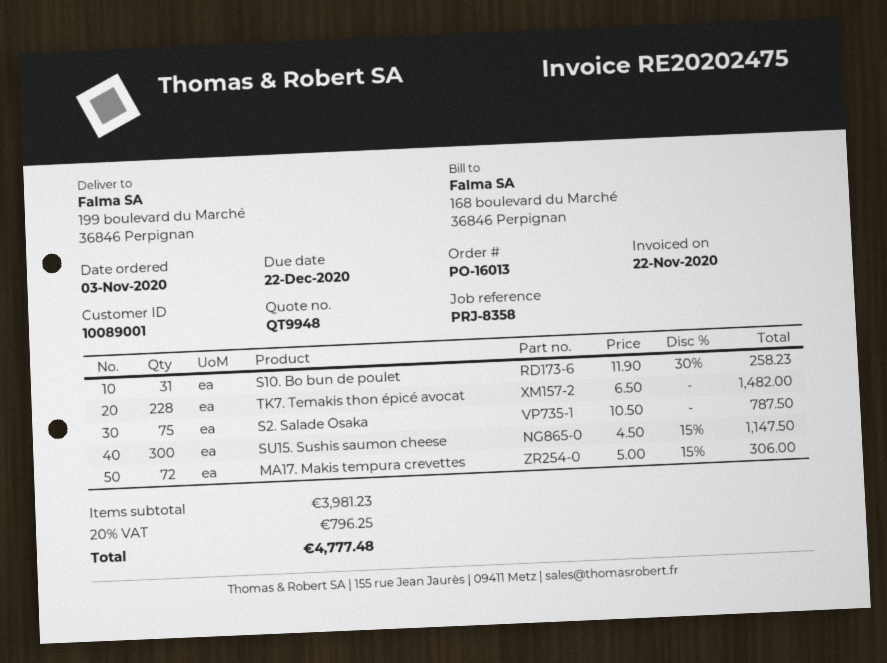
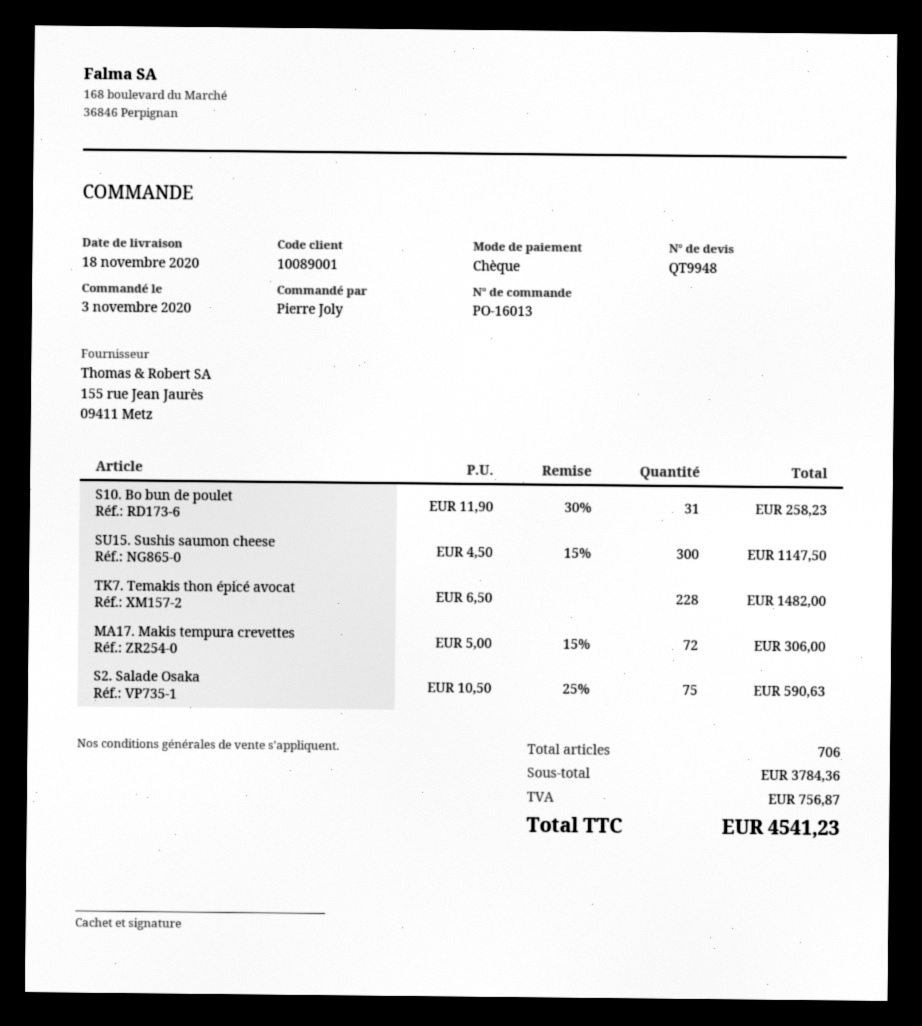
S2. Salade Osaka: 75 x 10.50 = 787.50 -> 75 x 10.50 - 25% = 590.63
subtotal: 3981.23 -> 3784.36
tax: 796.25 -> 756.87
total: 4777.48 -> 4541.23

